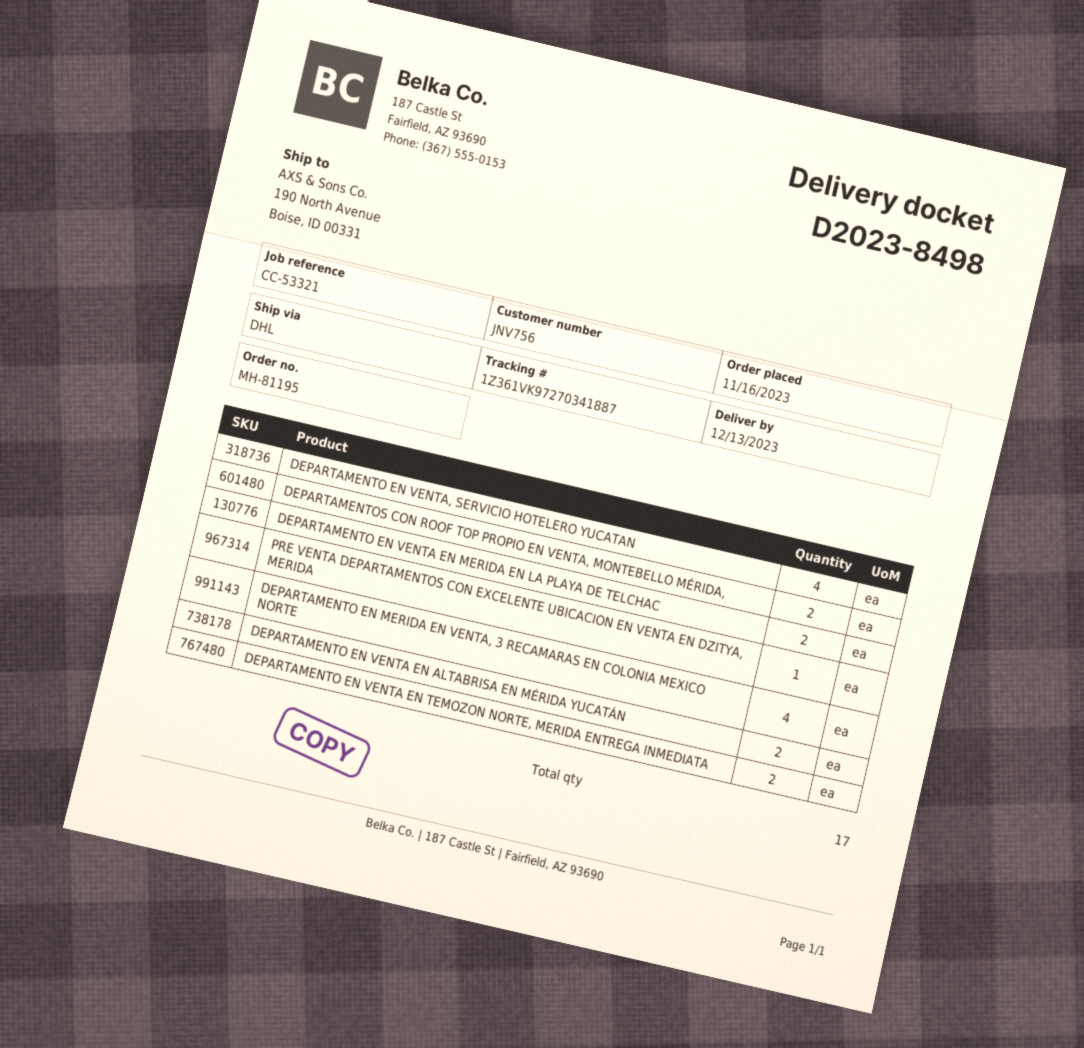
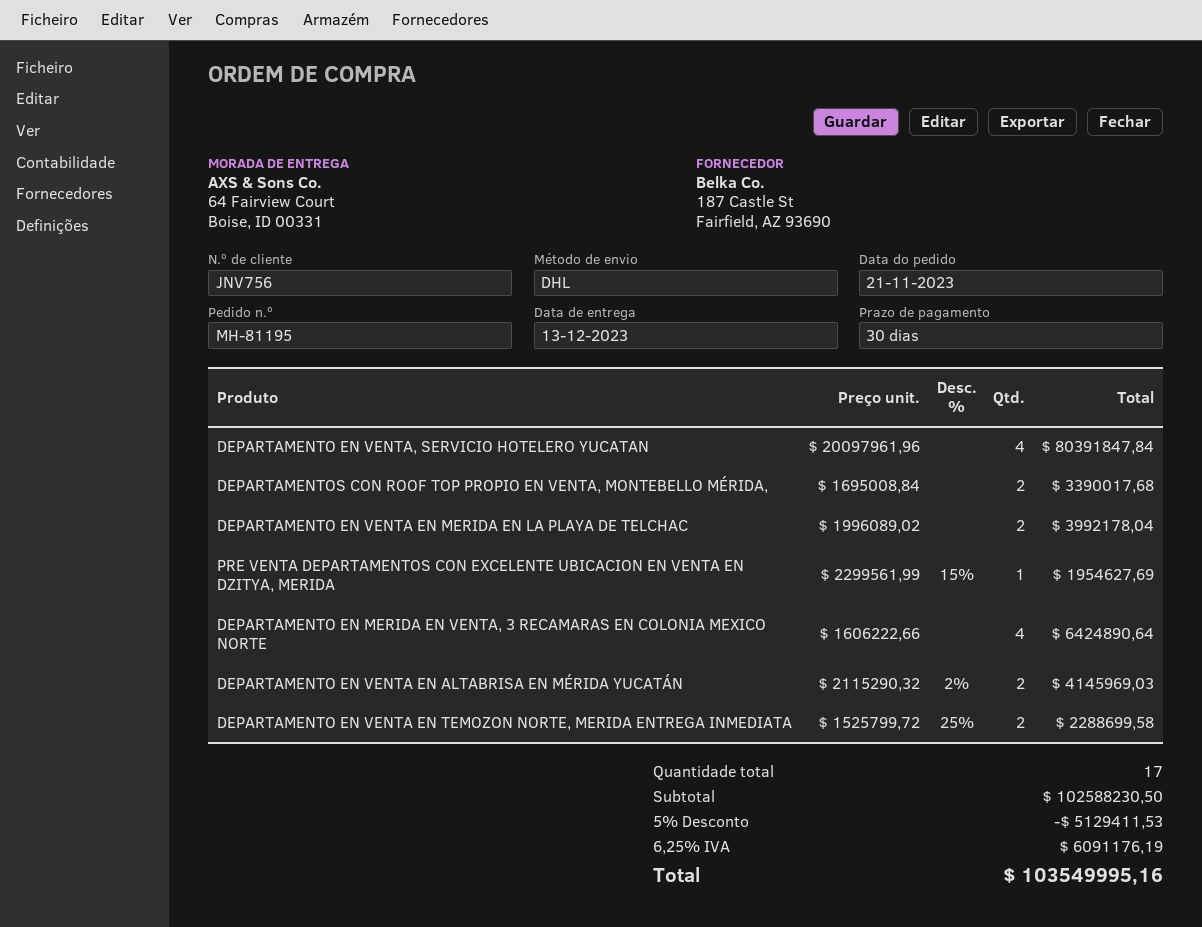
order date: 2023-11-16 -> 2023-11-21
ship to: 190 North Avenue, Boise, ID 00331 -> 64 Fairview Court, Boise, ID 00331

